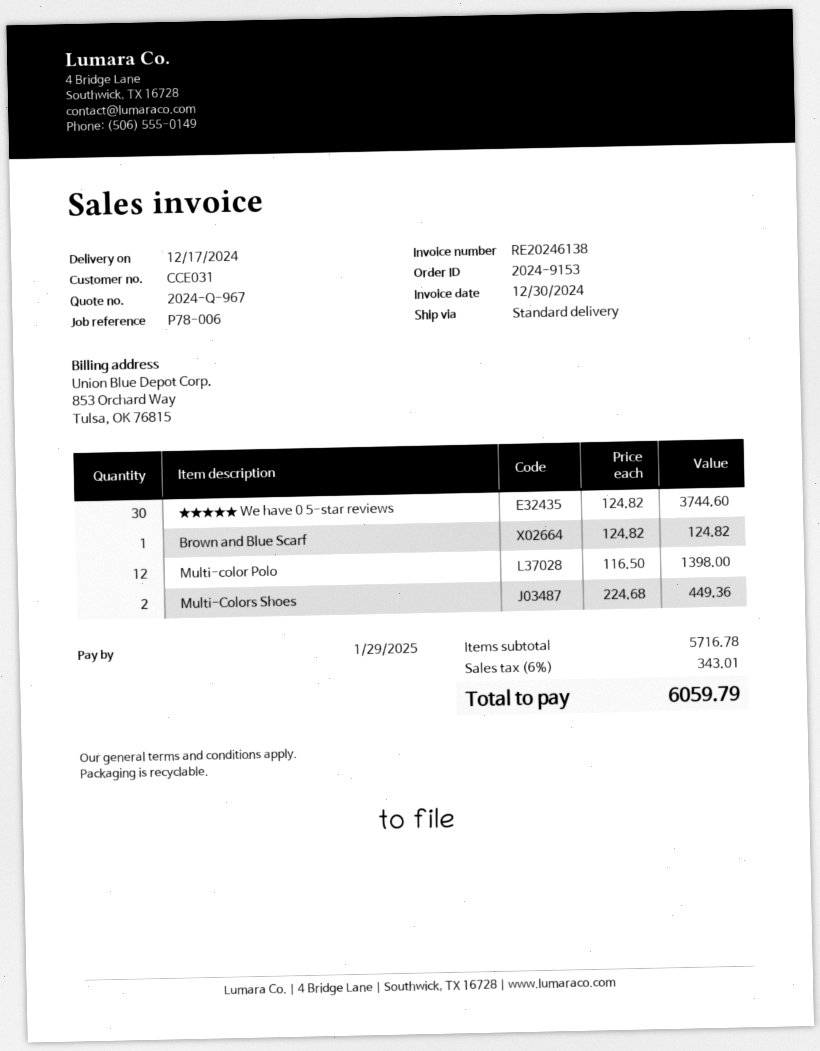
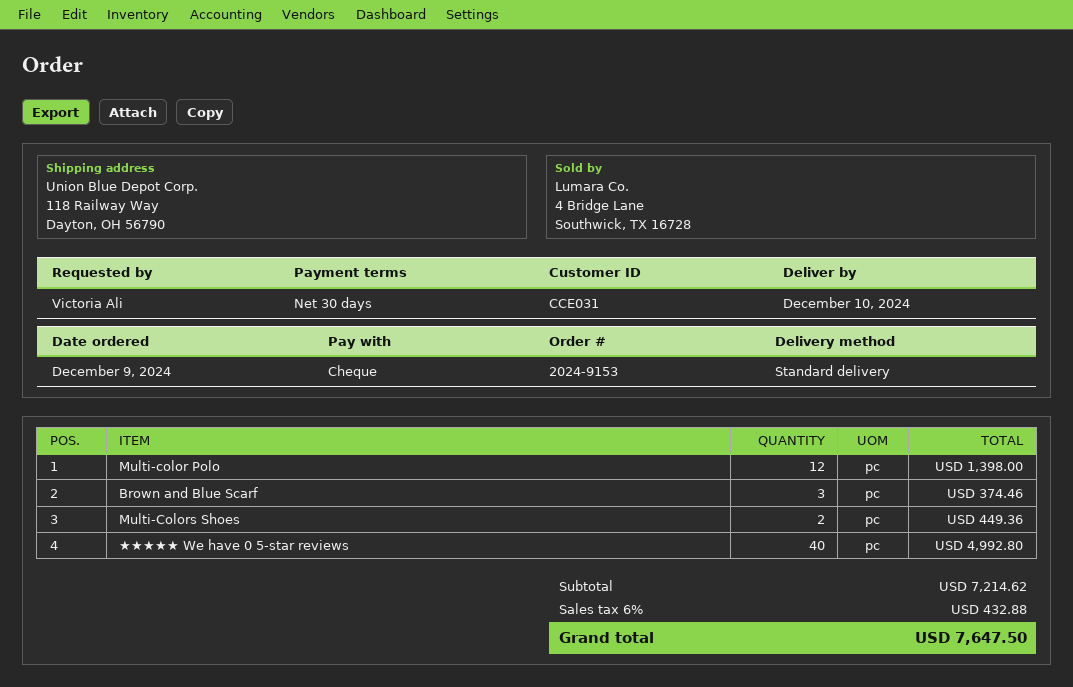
delivery date: 2024-12-17 -> 2024-12-10
★★★★★ We have 0 5-star reviews: 30 for 3744.60 -> 40 for 4992.80
Brown and Blue Scarf: 1 for 124.82 -> 3 for 374.46
subtotal: 5716.78 -> 7214.62
tax: 6% = 343.01 -> 6% = 432.88
total: 6059.79 -> 7647.50

